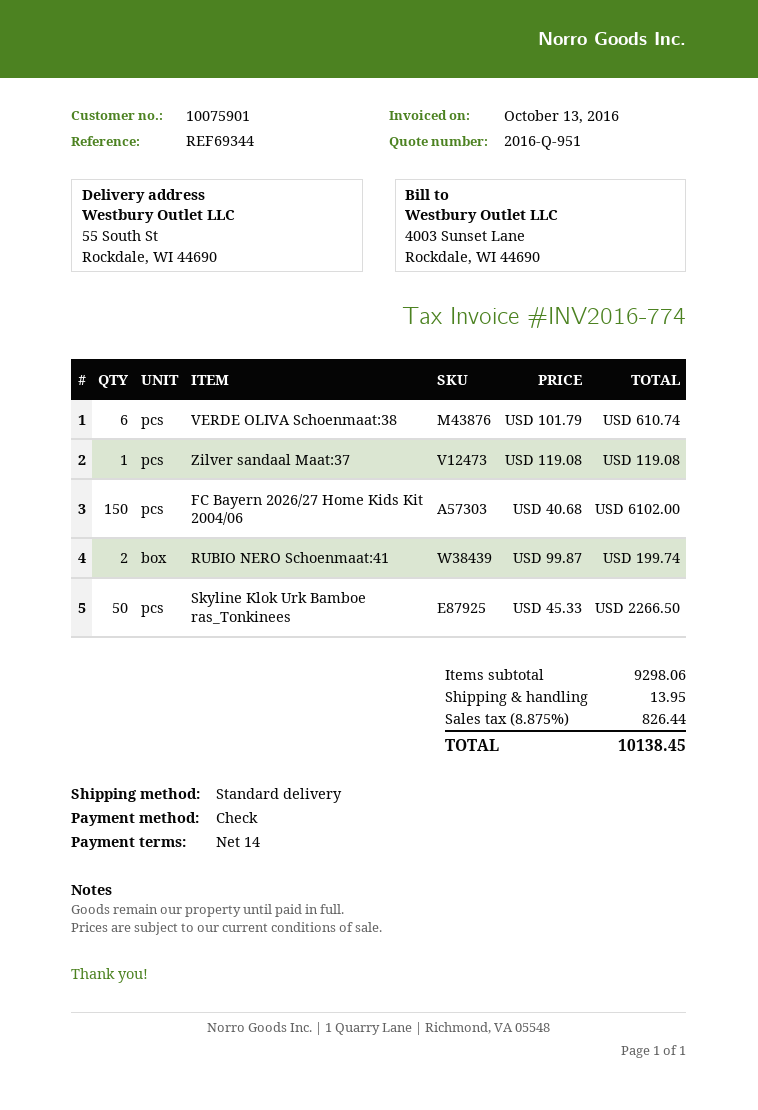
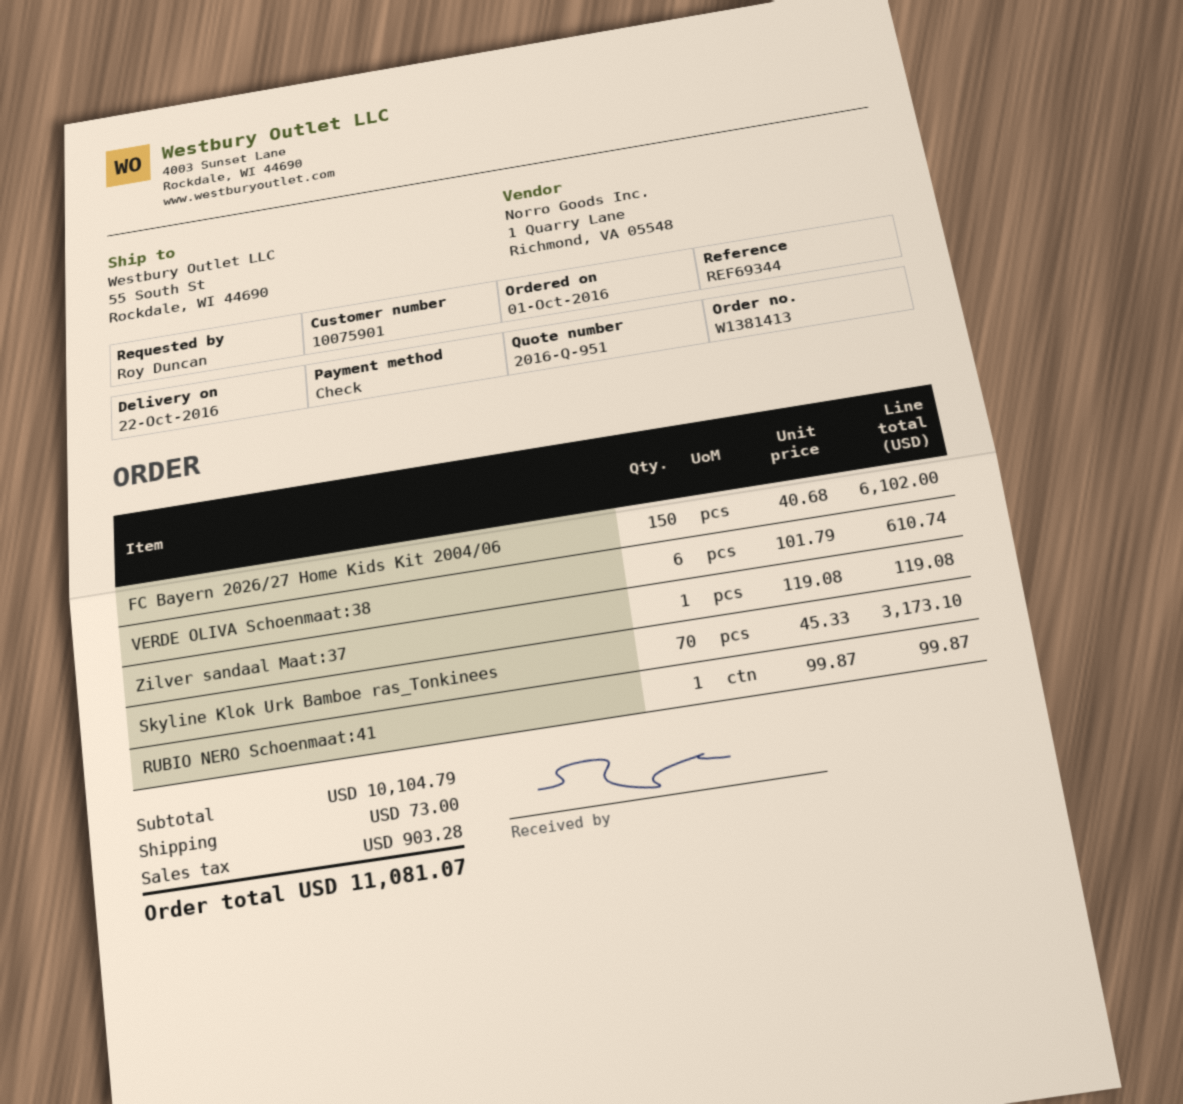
RUBIO NERO Schoenmaat:41: 2 x 99.87 = 199.74 -> 1 x 99.87 = 99.87
Skyline Klok Urk Bamboe ras_Tonkinees: 50 x 45.33 = 2266.50 -> 70 x 45.33 = 3173.10
subtotal: 9298.06 -> 10104.79
shipping: 13.95 -> 73.00
tax: 826.44 -> 903.28
total: 10138.45 -> 11081.07

